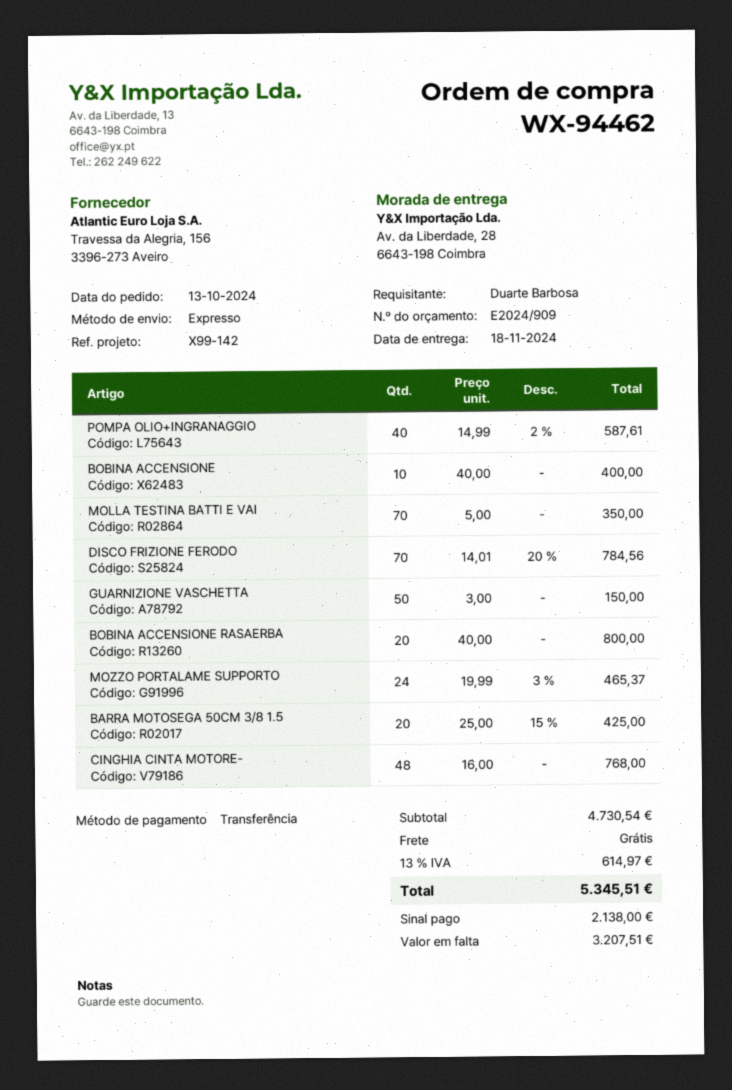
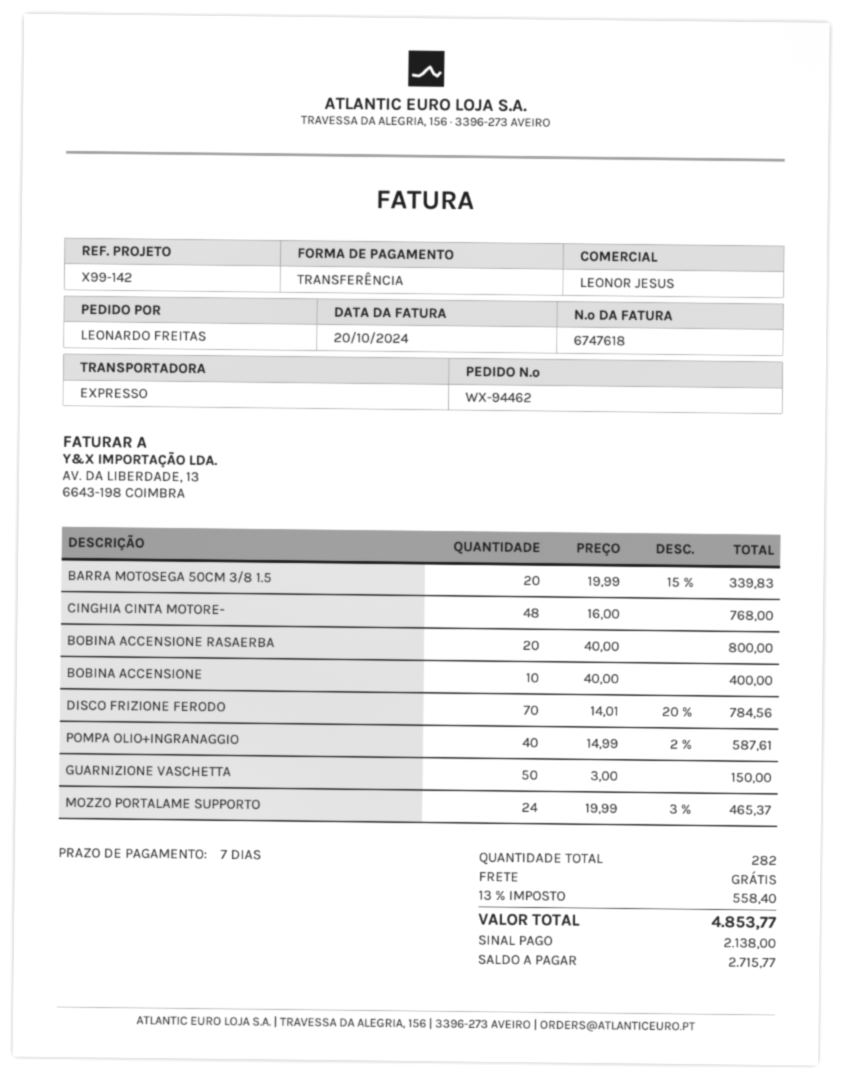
ordered by: Duarte Barbosa -> LEONARDO FREITAS
MOLLA TESTINA BATTI E VAI: 70 x 5.00 = 350.00 -> none
BARRA MOTOSEGA 50CM 3/8 1.5: 20 x 25.00 - 15% = 425.00 -> 20 x 19.99 - 15% = 339.83
tax: 13% = 614.97 -> 13% = 558.40
total: 5345.51 -> 4853.77
balance: 3207.51 -> 2715.77

